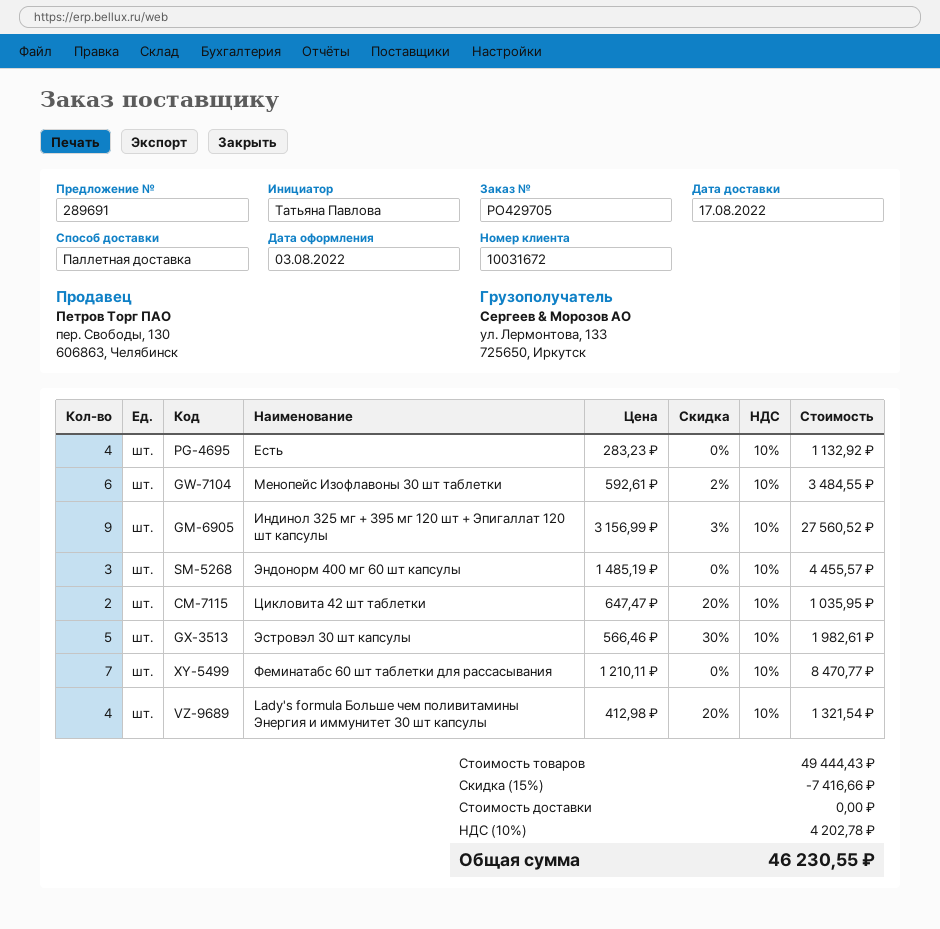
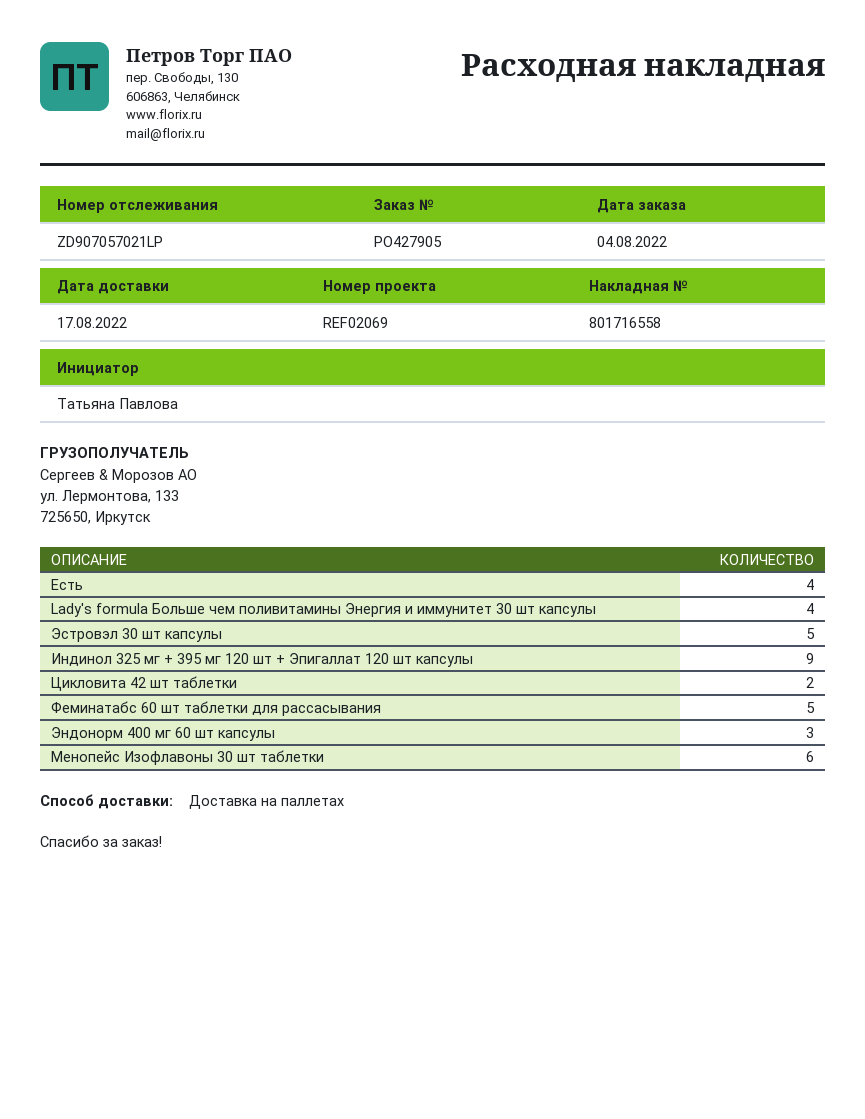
order number: PO429705 -> PO427905
order date: 2022-08-03 -> 2022-08-04
Феминатабс 60 шт таблетки для рассасывания: 7 -> 5

